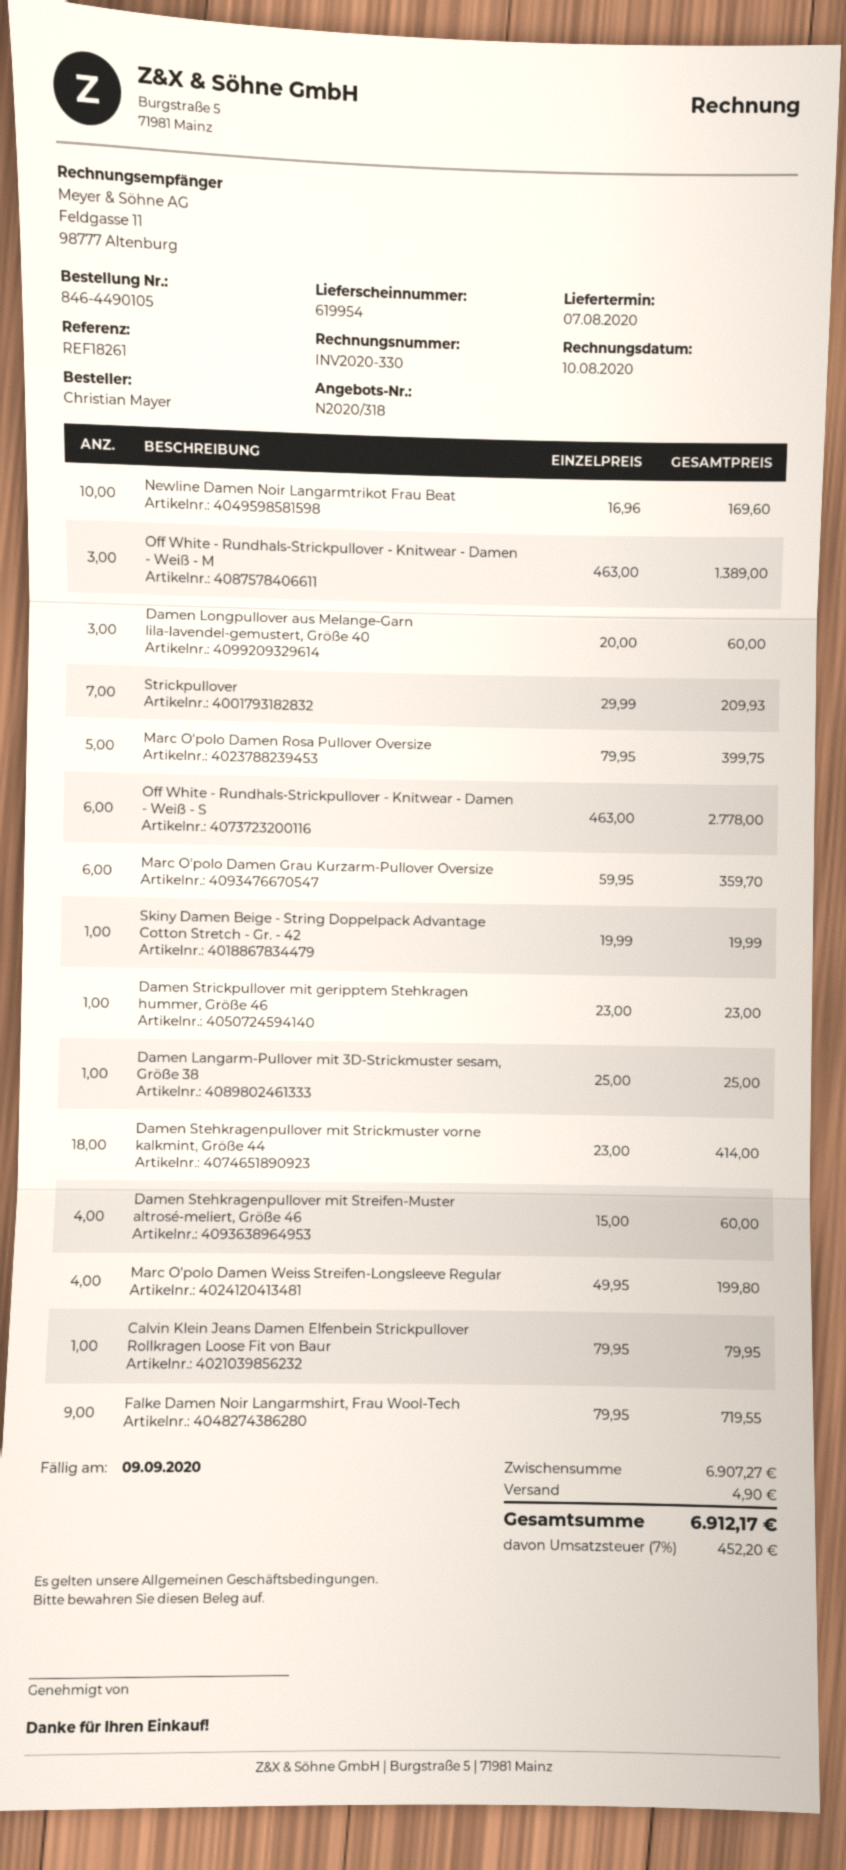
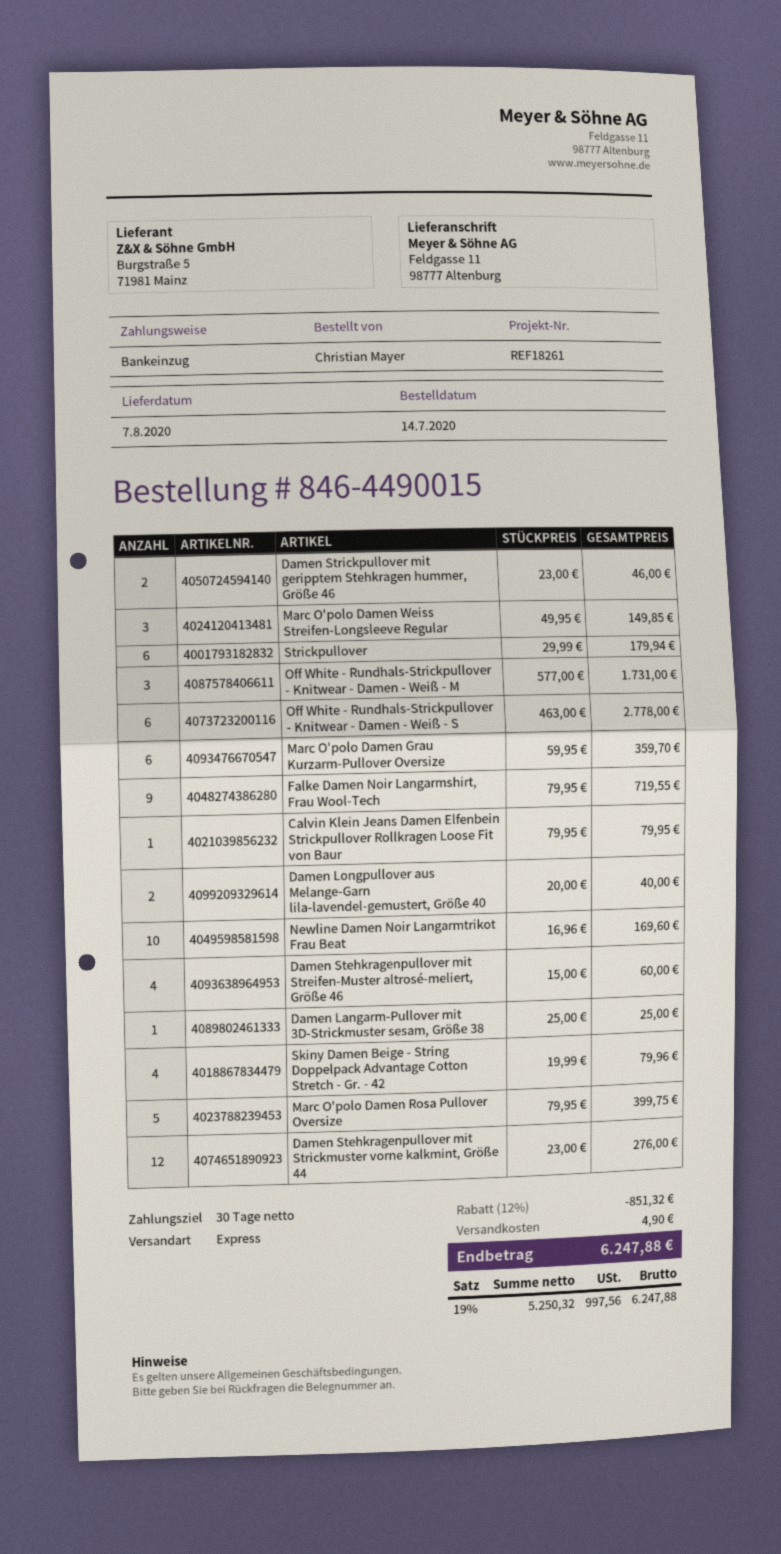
order number: 846-4490105 -> 846-4490015
Off White - Rundhals-Strickpullover - Knitwear - Damen - Weiß - M: 3 x 463.00 = 1389.00 -> 3 x 577.00 = 1731.00
Damen Longpullover aus Melange-Garn lila-lavendel-gemustert, Größe 40: 3 x 20.00 = 60.00 -> 2 x 20.00 = 40.00
Strickpullover: 7 x 29.99 = 209.93 -> 6 x 29.99 = 179.94
Skiny Damen Beige - String Doppelpack Advantage Cotton Stretch - Gr. - 42: 1 x 19.99 = 19.99 -> 4 x 19.99 = 79.96
Damen Strickpullover mit geripptem Stehkragen hummer, Größe 46: 1 x 23.00 = 23.00 -> 2 x 23.00 = 46.00
Damen Stehkragenpullover mit Strickmuster vorne kalkmint, Größe 44: 18 x 23.00 = 414.00 -> 12 x 23.00 = 276.00
Marc O'polo Damen Weiss Streifen-Longsleeve Regular: 4 x 49.95 = 199.80 -> 3 x 49.95 = 149.85
discount: none -> 12% = 851.32
tax: 7% = 452.20 -> 19% = 997.56
total: 6912.17 -> 6247.88

